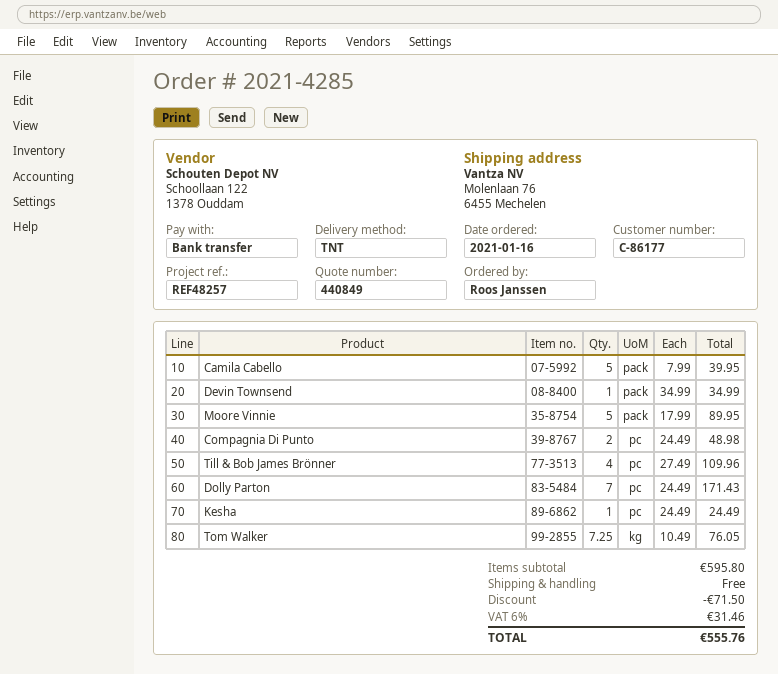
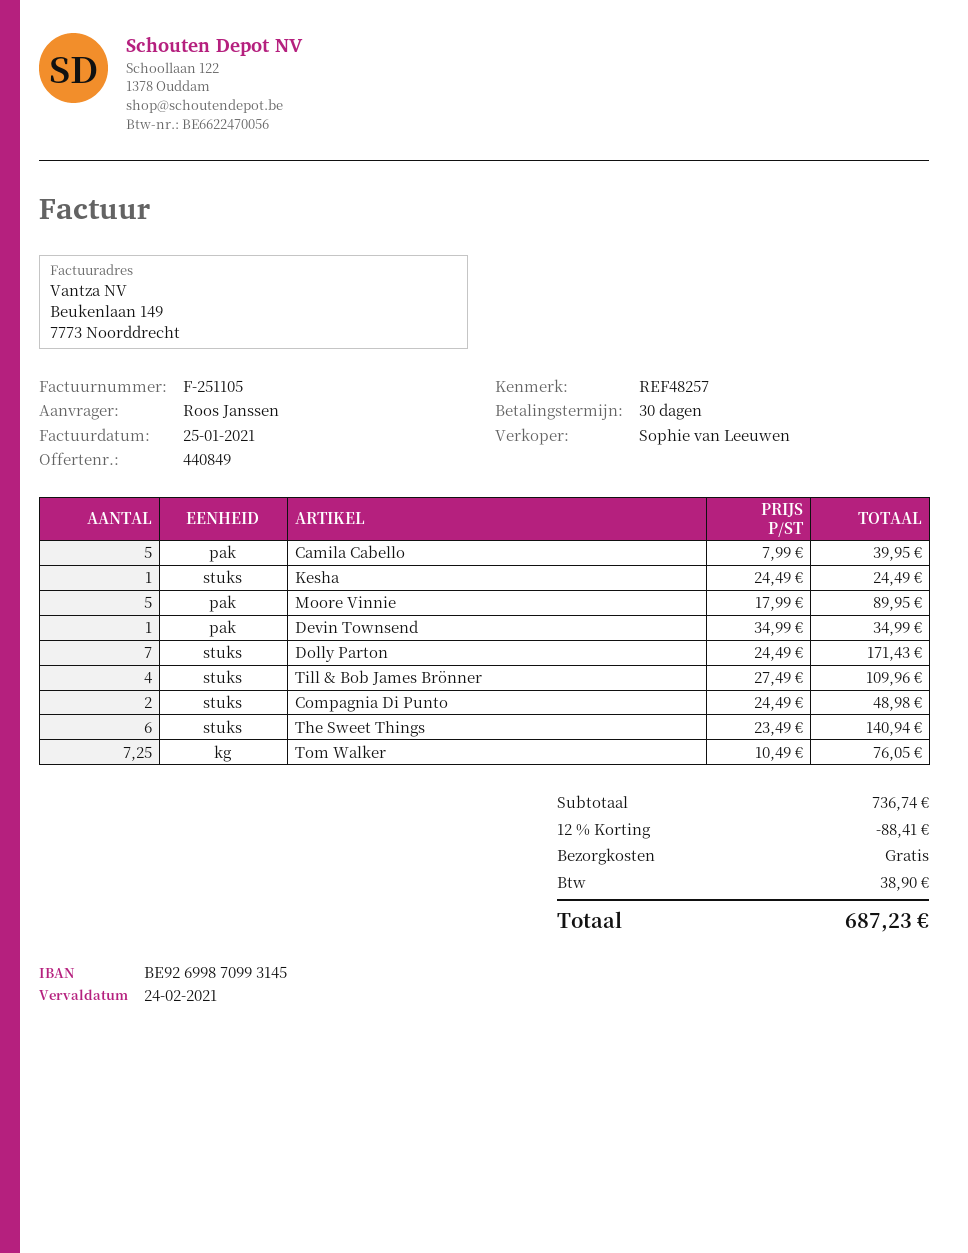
The Sweet Things: none -> 6 x 23.49 = 140.94
subtotal: 595.80 -> 736.74
discount: 71.50 -> 88.41
tax: 31.46 -> 38.90
total: 555.76 -> 687.23

